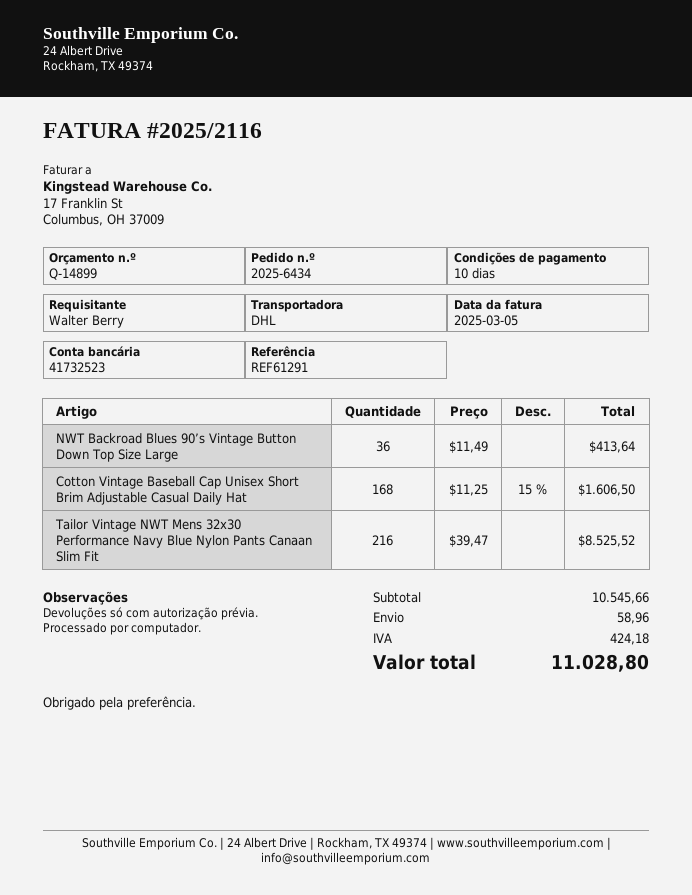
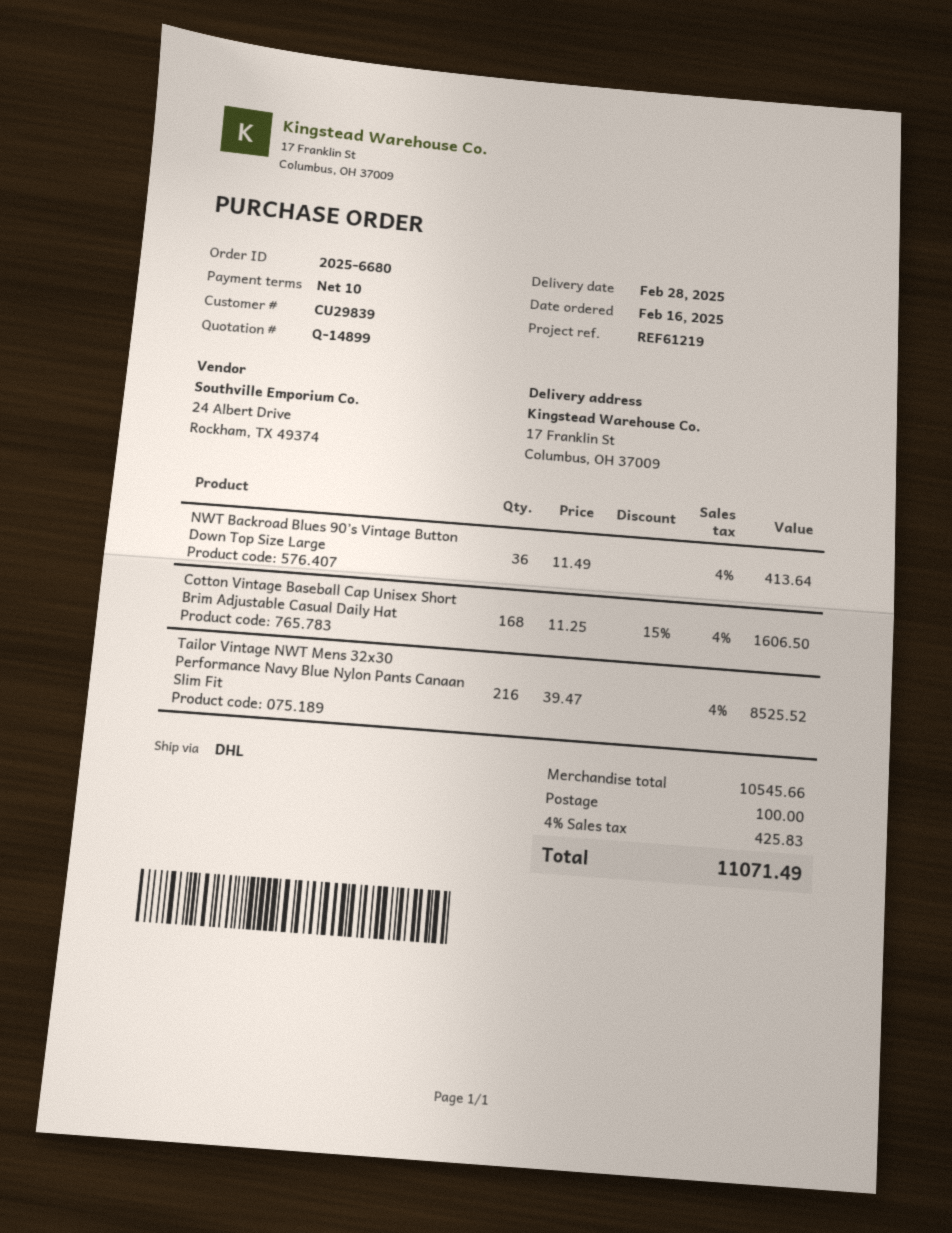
order number: 2025-6434 -> 2025-6680
reference: REF61291 -> REF61219
shipping: 58.96 -> 100.00
tax: 424.18 -> 425.83
total: 11028.80 -> 11071.49

